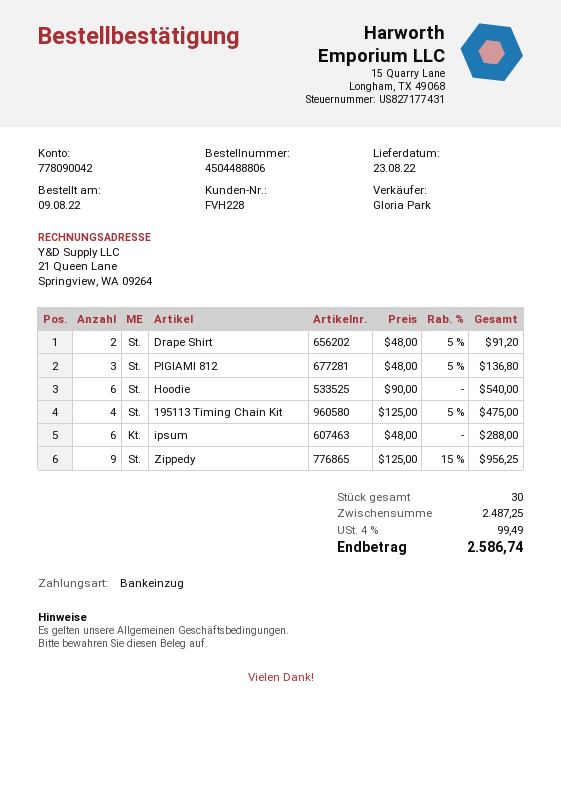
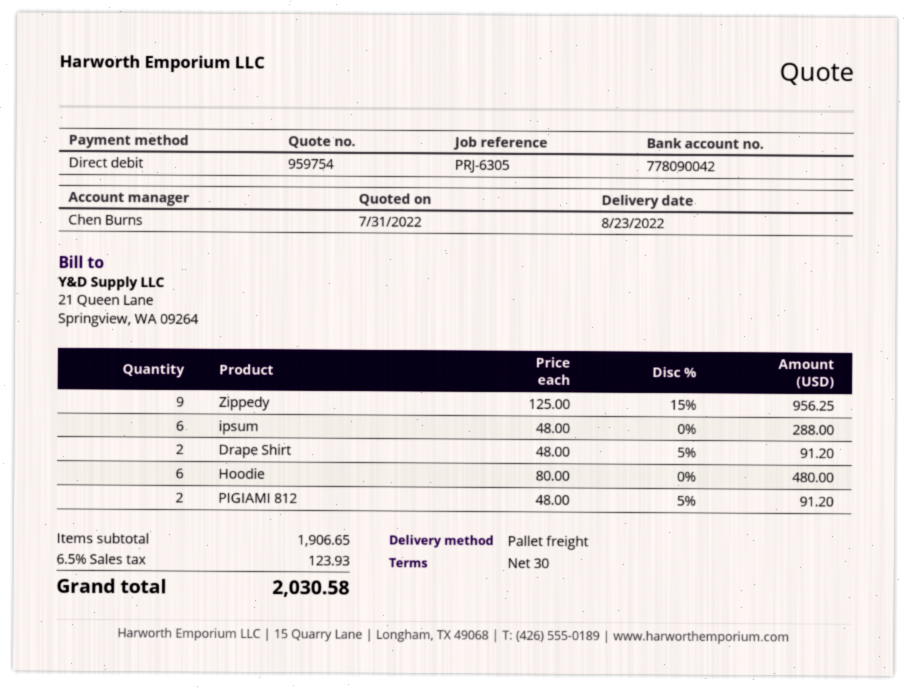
sales rep: Gloria Park -> Chen Burns
PIGIAMI 812: 3 x 48.00 - 5% = 136.80 -> 2 x 48.00 - 5% = 91.20
Hoodie: 6 x 90.00 = 540.00 -> 6 x 80.00 = 480.00
195113 Timing Chain Kit: 4 x 125.00 - 5% = 475.00 -> none
subtotal: 2487.25 -> 1906.65
tax: 4% = 99.49 -> 6.5% = 123.93
total: 2586.74 -> 2030.58

